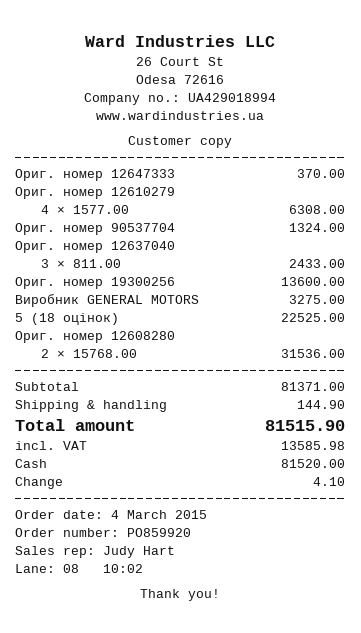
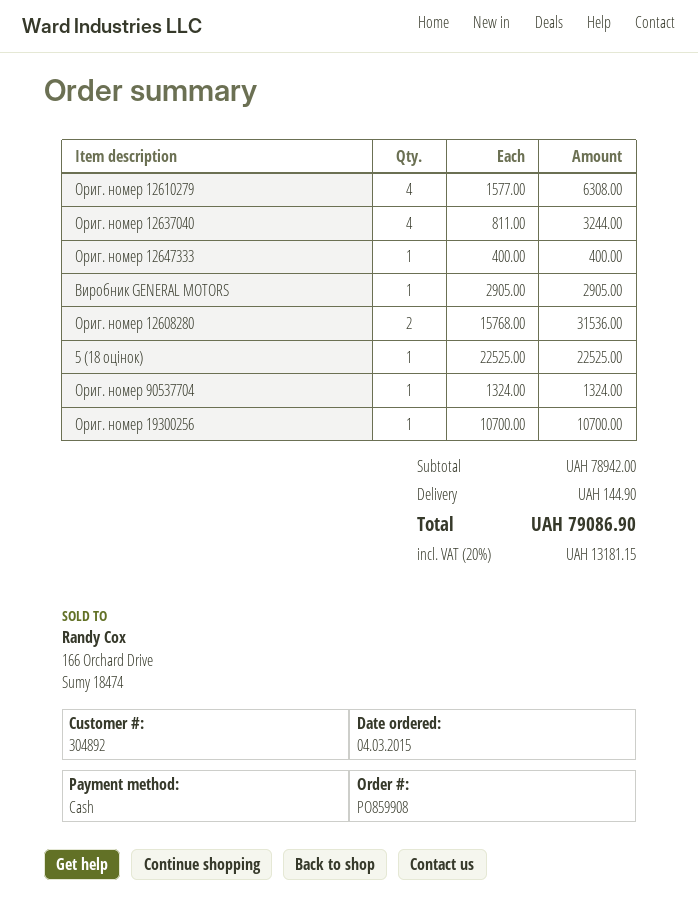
order number: PO859920 -> PO859908
Ориг. номер 12647333: 1 x 370.00 = 370.00 -> 1 x 400.00 = 400.00
Ориг. номер 12637040: 3 x 811.00 = 2433.00 -> 4 x 811.00 = 3244.00
Ориг. номер 19300256: 1 x 13600.00 = 13600.00 -> 1 x 10700.00 = 10700.00
Виробник GENERAL MOTORS: 1 x 3275.00 = 3275.00 -> 1 x 2905.00 = 2905.00
subtotal: 81371.00 -> 78942.00
tax: 13585.98 -> 13181.15
total: 81515.90 -> 79086.90

